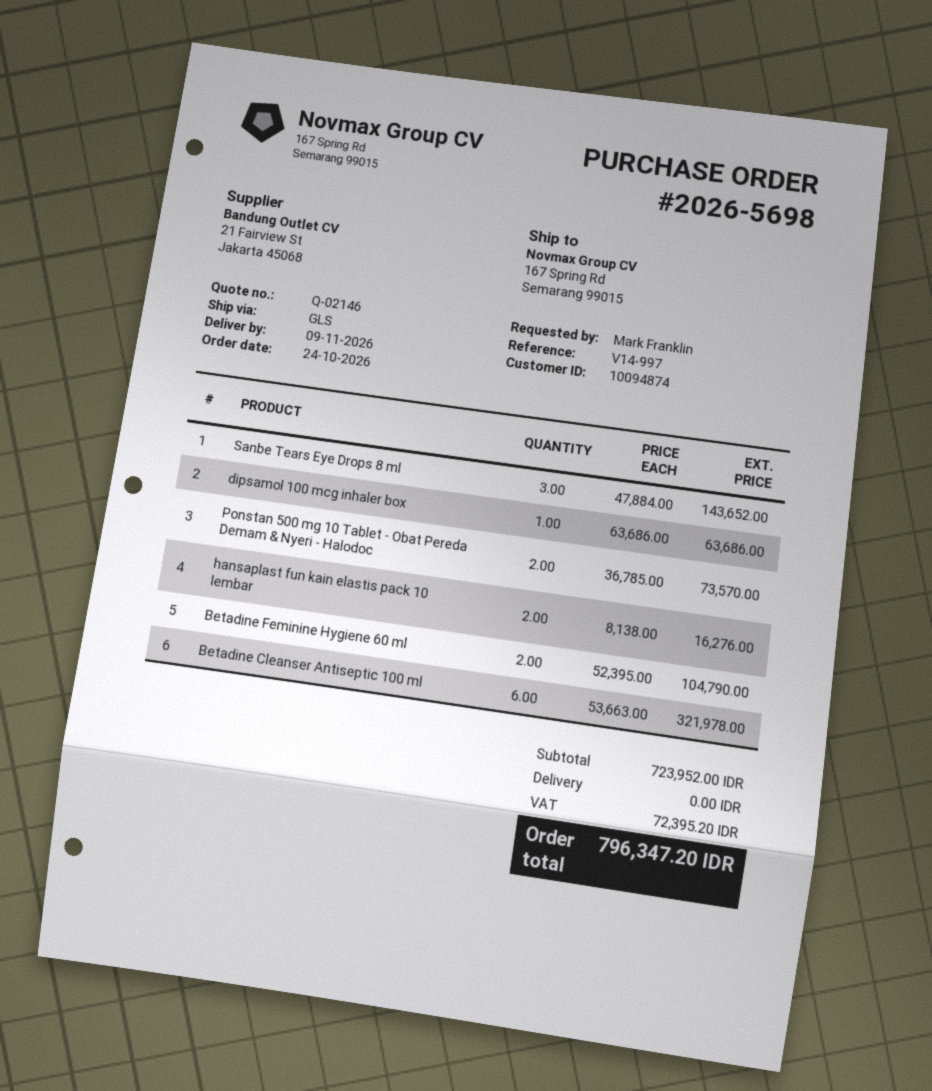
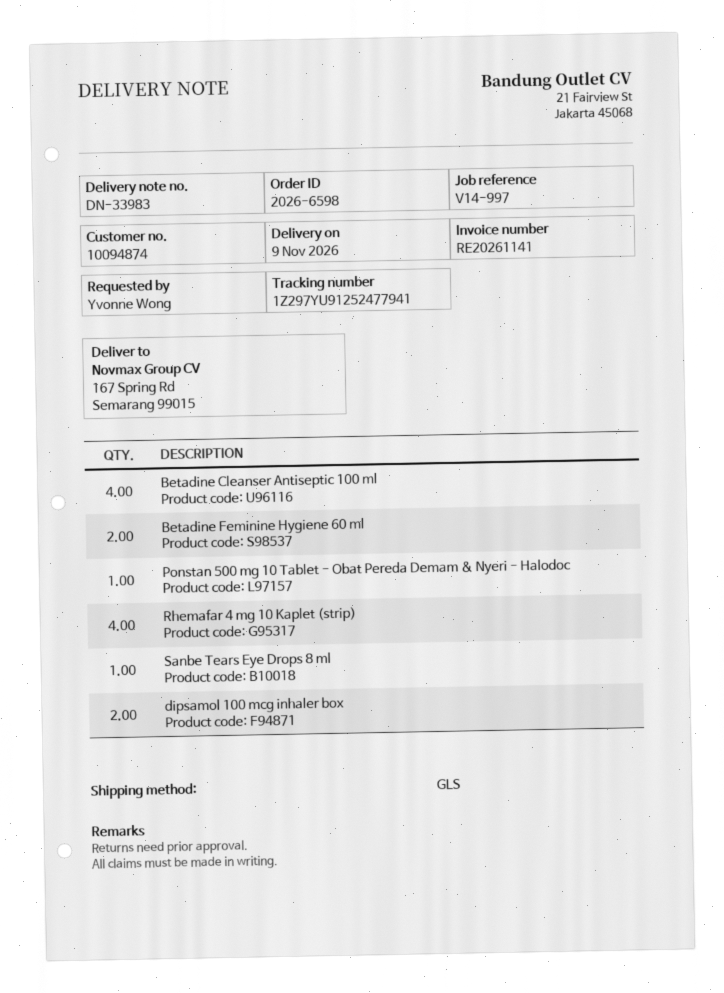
order number: 2026-5698 -> 2026-6598
ordered by: Mark Franklin -> Yvonne Wong
Sanbe Tears Eye Drops 8 ml: 3 -> 1
dipsamol 100 mcg inhaler box: 1 -> 2
Ponstan 500 mg 10 Tablet - Obat Pereda Demam & Nyeri - Halodoc: 2 -> 1
hansaplast fun kain elastis pack 10 lembar: 2 -> none
Betadine Cleanser Antiseptic 100 ml: 6 -> 4
Rhemafar 4 mg 10 Kaplet (strip): none -> 4

